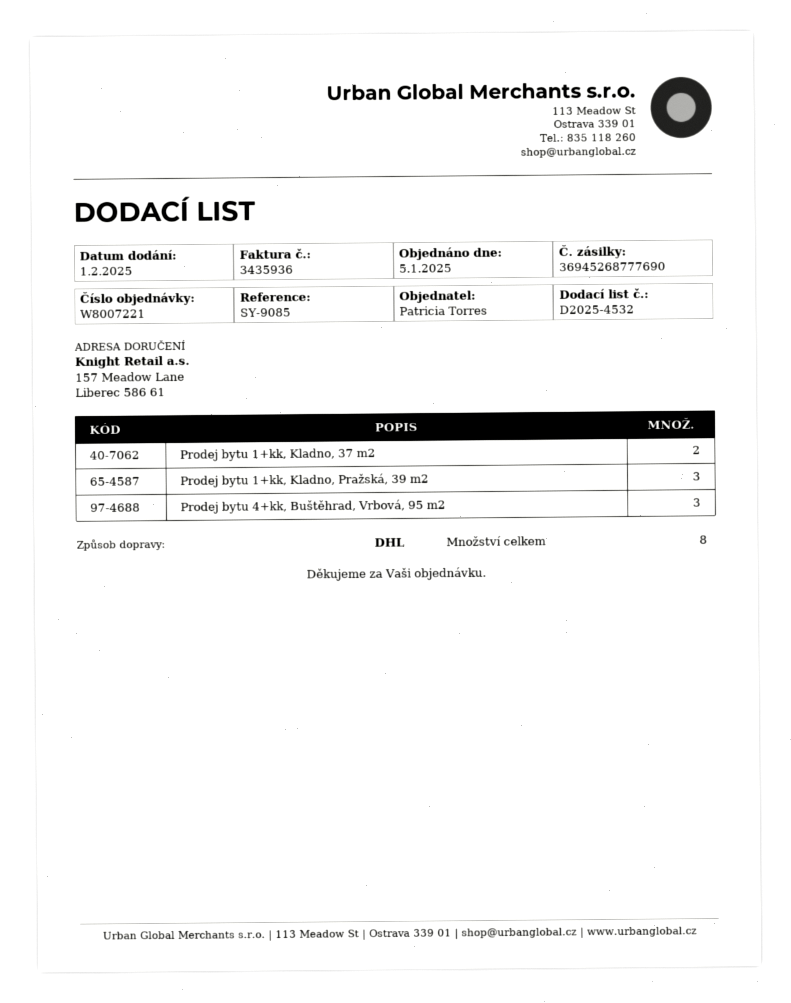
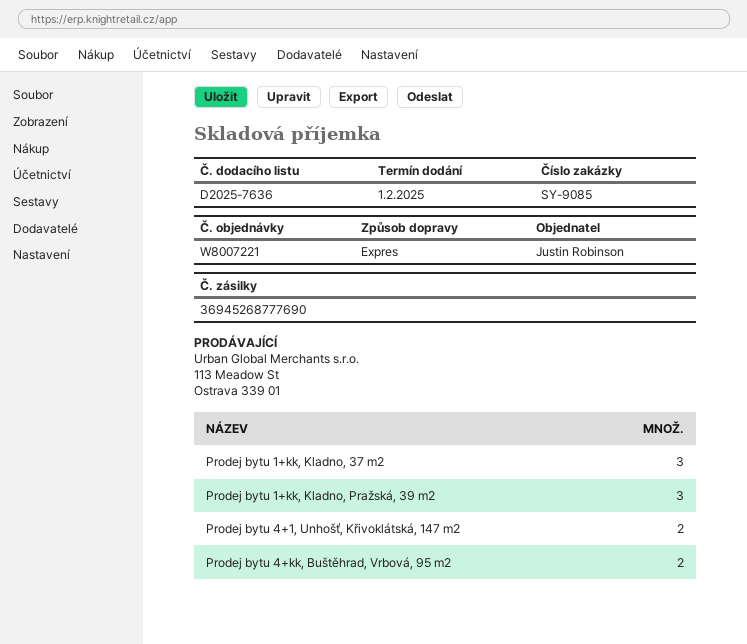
delivery note number: D2025-4532 -> D2025-7636
ordered by: Patricia Torres -> Justin Robinson
shipping method: DHL -> express
Prodej bytu 1+kk, Kladno, 37 m2: 2 -> 3
Prodej bytu 4+kk, Buštěhrad, Vrbová, 95 m2: 3 -> 2
Prodej bytu 4+1, Unhošť, Křivoklátská, 147 m2: none -> 2

